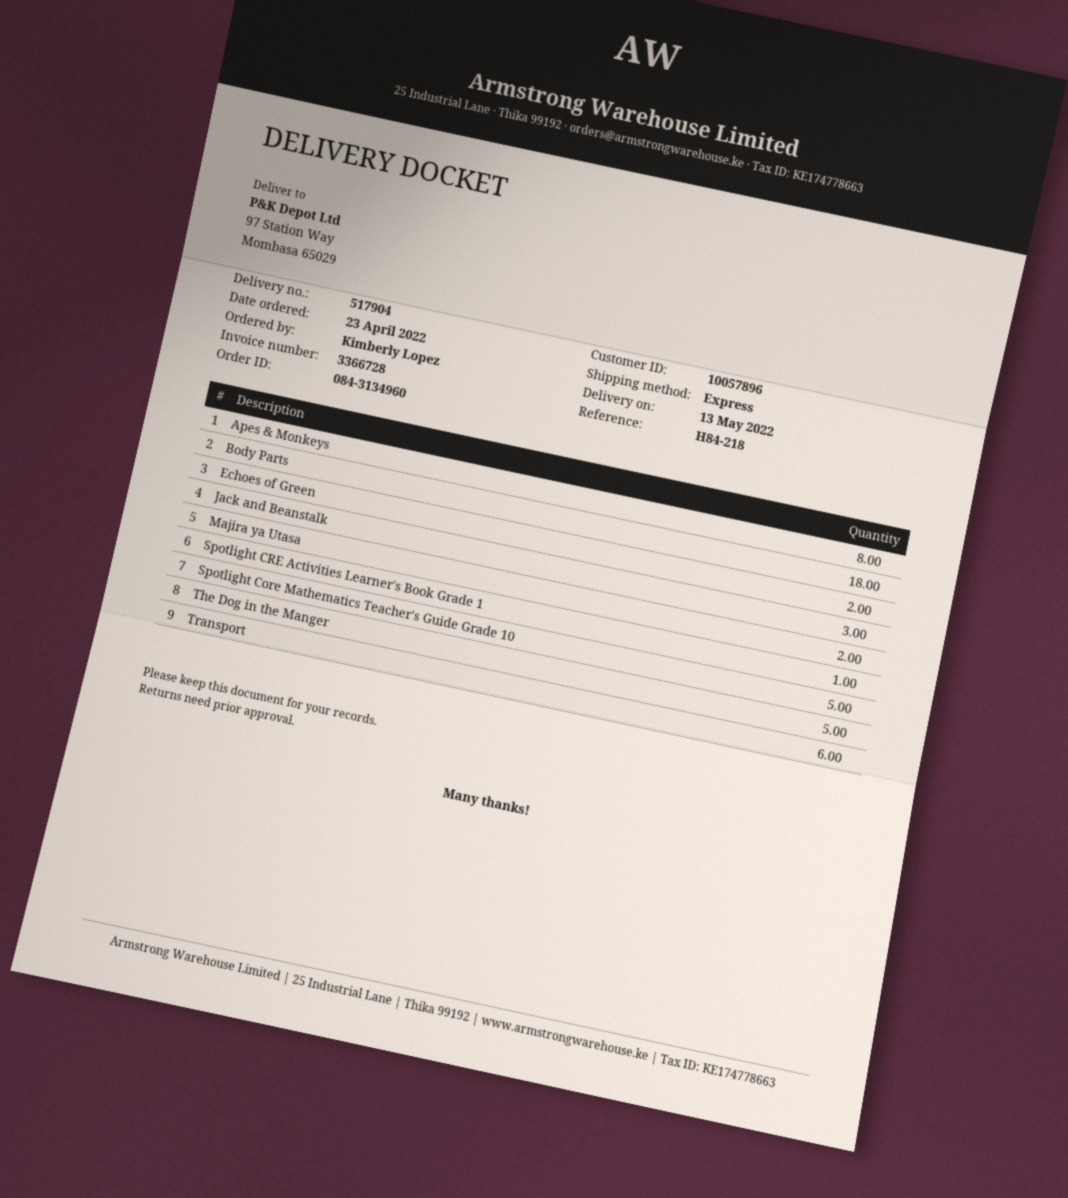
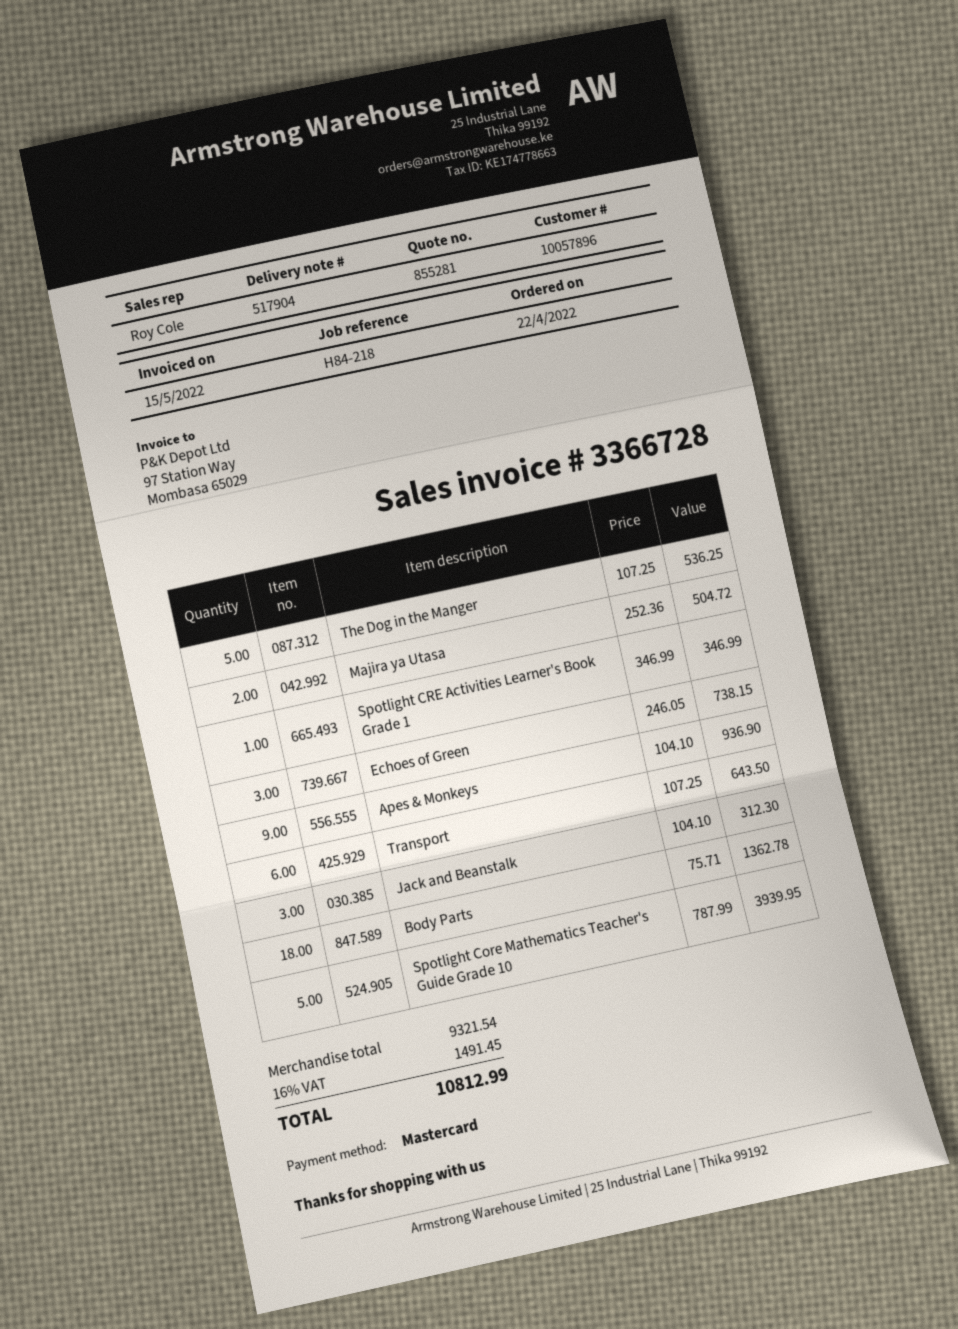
order date: 2022-04-23 -> 2022-04-22
Apes & Monkeys: 8 -> 9
Echoes of Green: 2 -> 3

